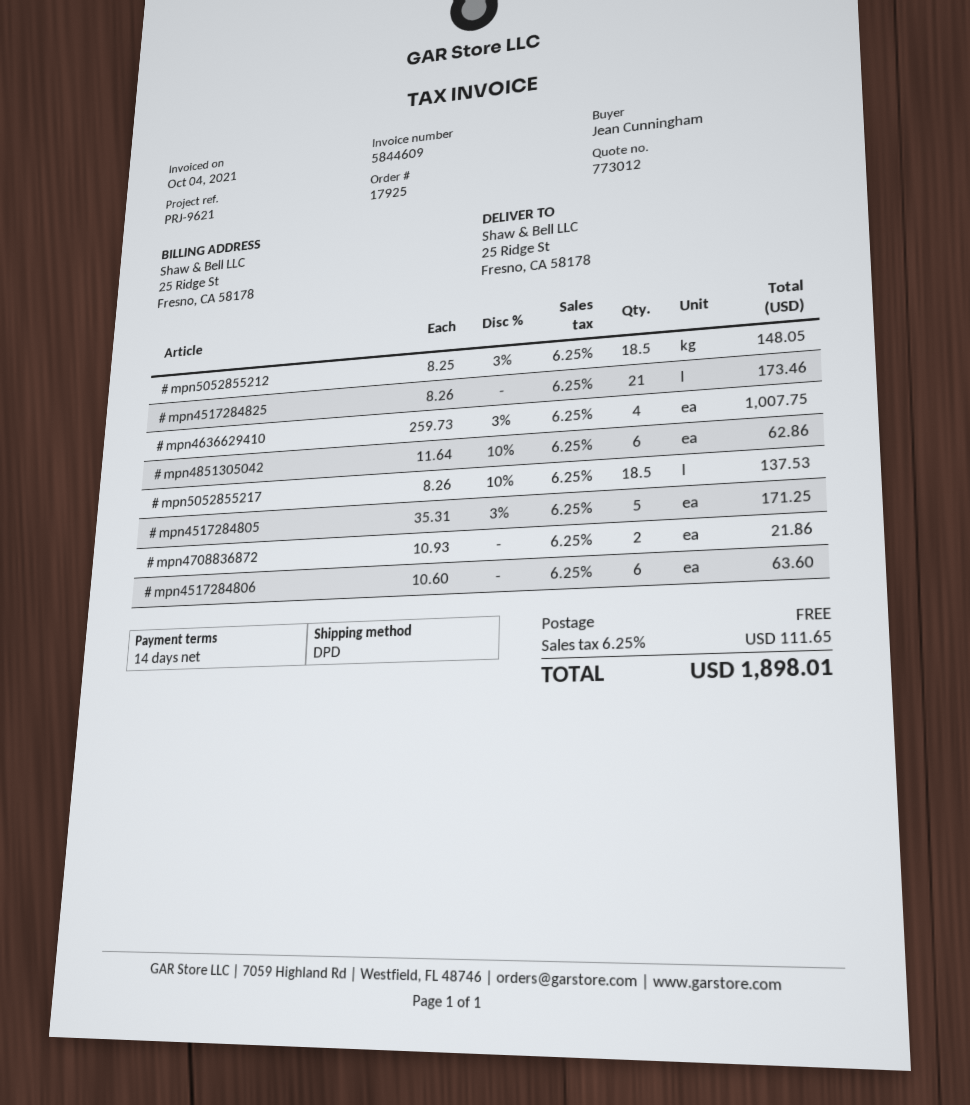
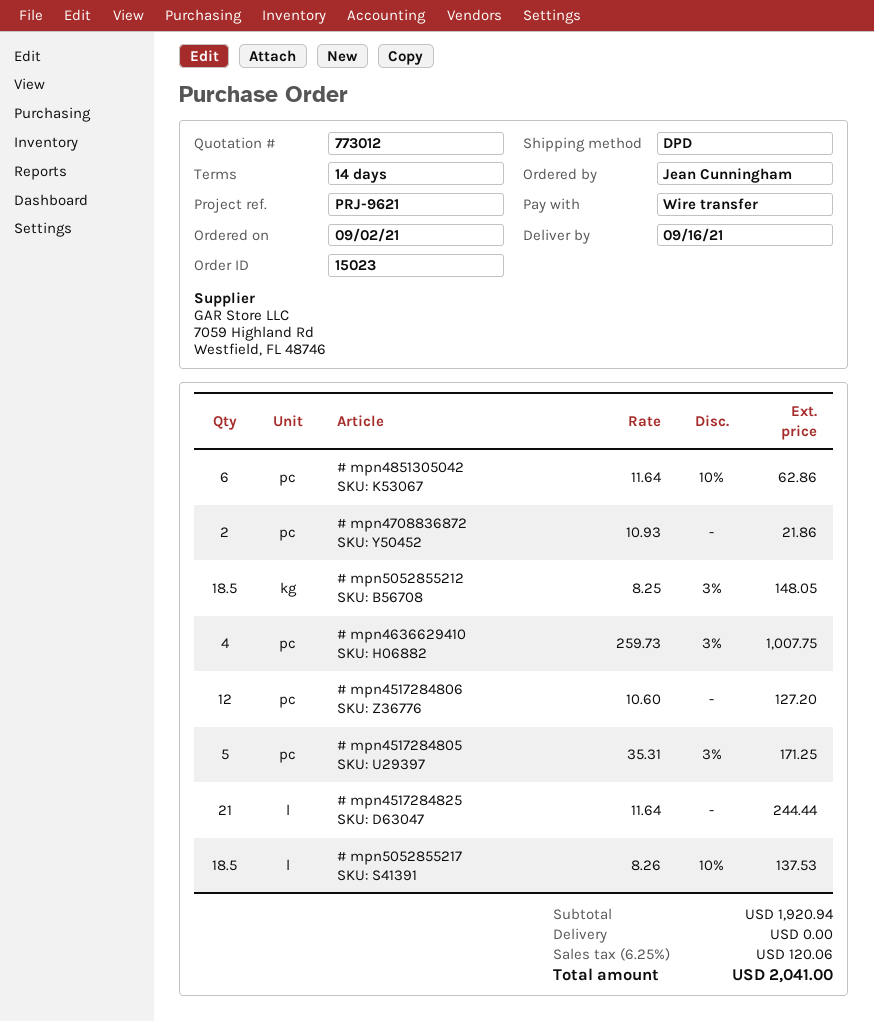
order number: 17925 -> 15023
# mpn4517284825: 21 x 8.26 = 173.46 -> 21 x 11.64 = 244.44
# mpn4517284806: 6 x 10.60 = 63.60 -> 12 x 10.60 = 127.20
tax: 6.25% = 111.65 -> 6.25% = 120.06
total: 1898.01 -> 2041.00

